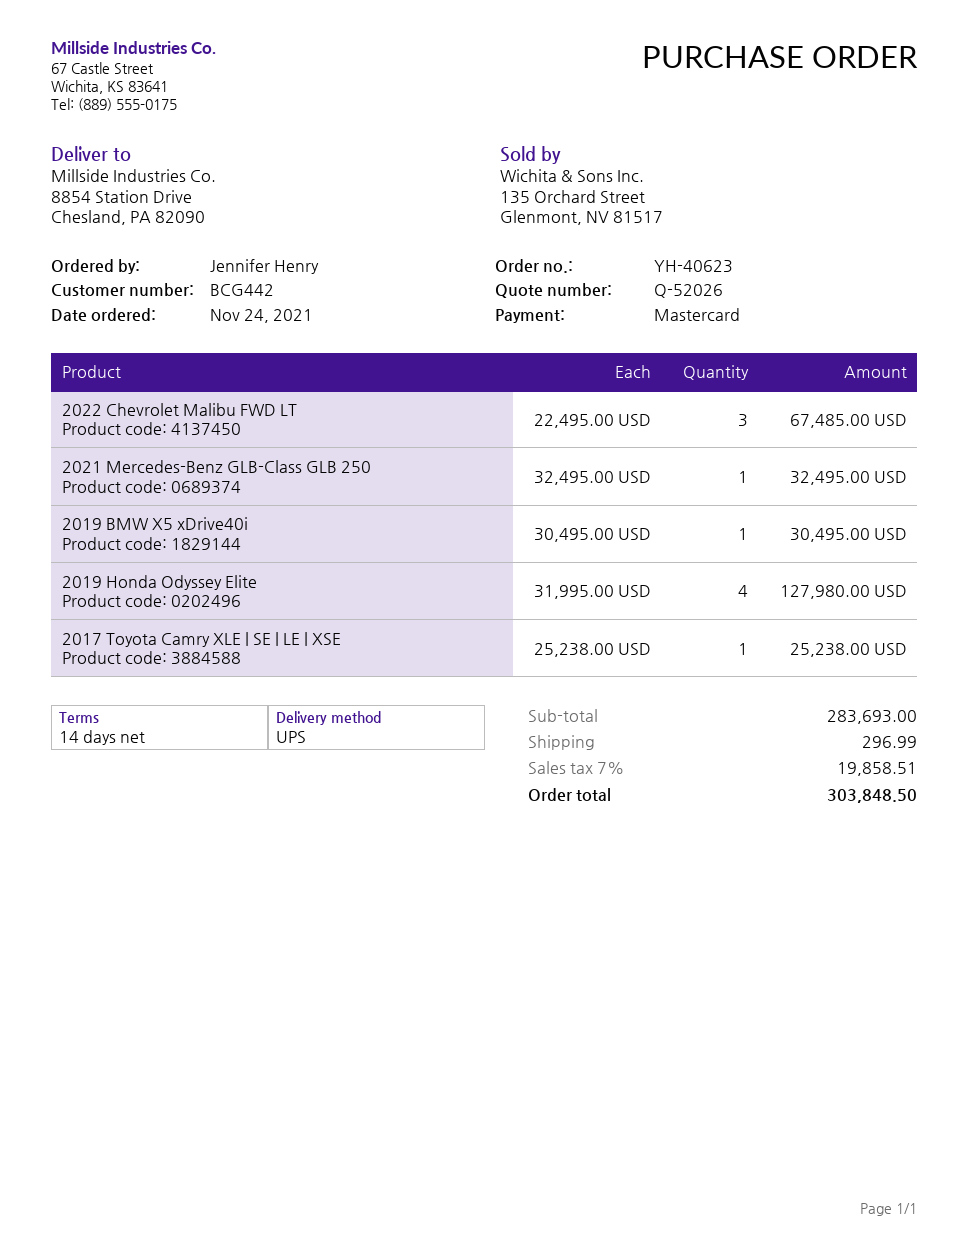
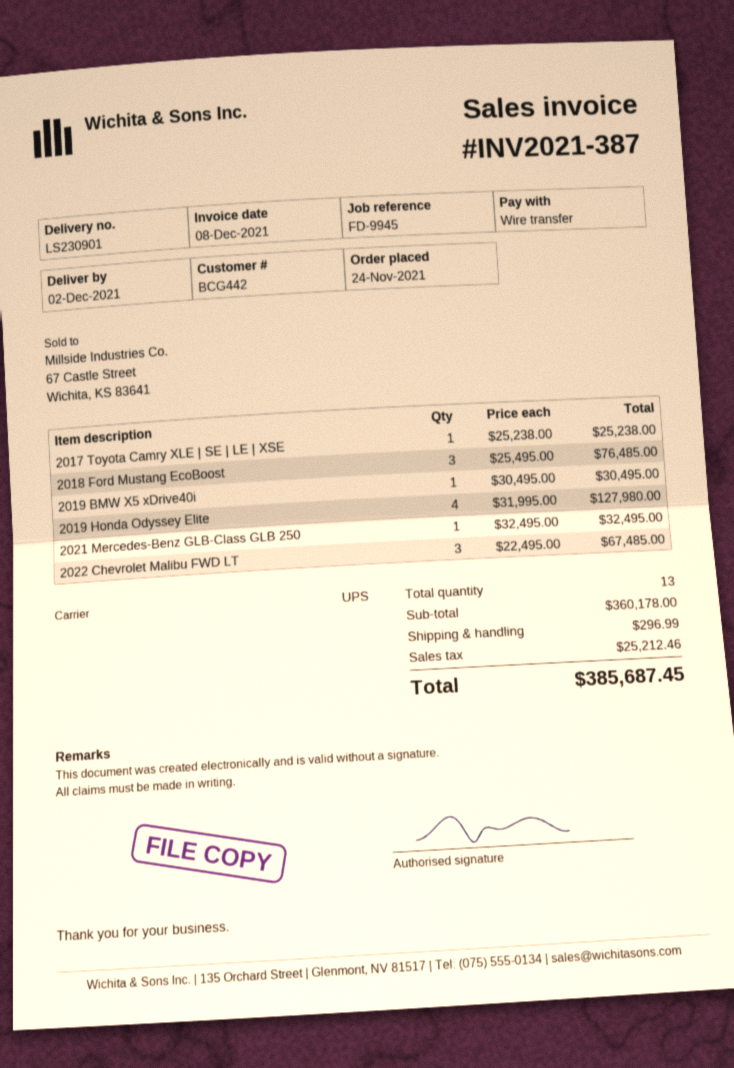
payment method: Mastercard -> bank transfer
2018 Ford Mustang EcoBoost: none -> 3 x 25495.00 = 76485.00
subtotal: 283693.00 -> 360178.00
tax: 19858.51 -> 25212.46
total: 303848.50 -> 385687.45

